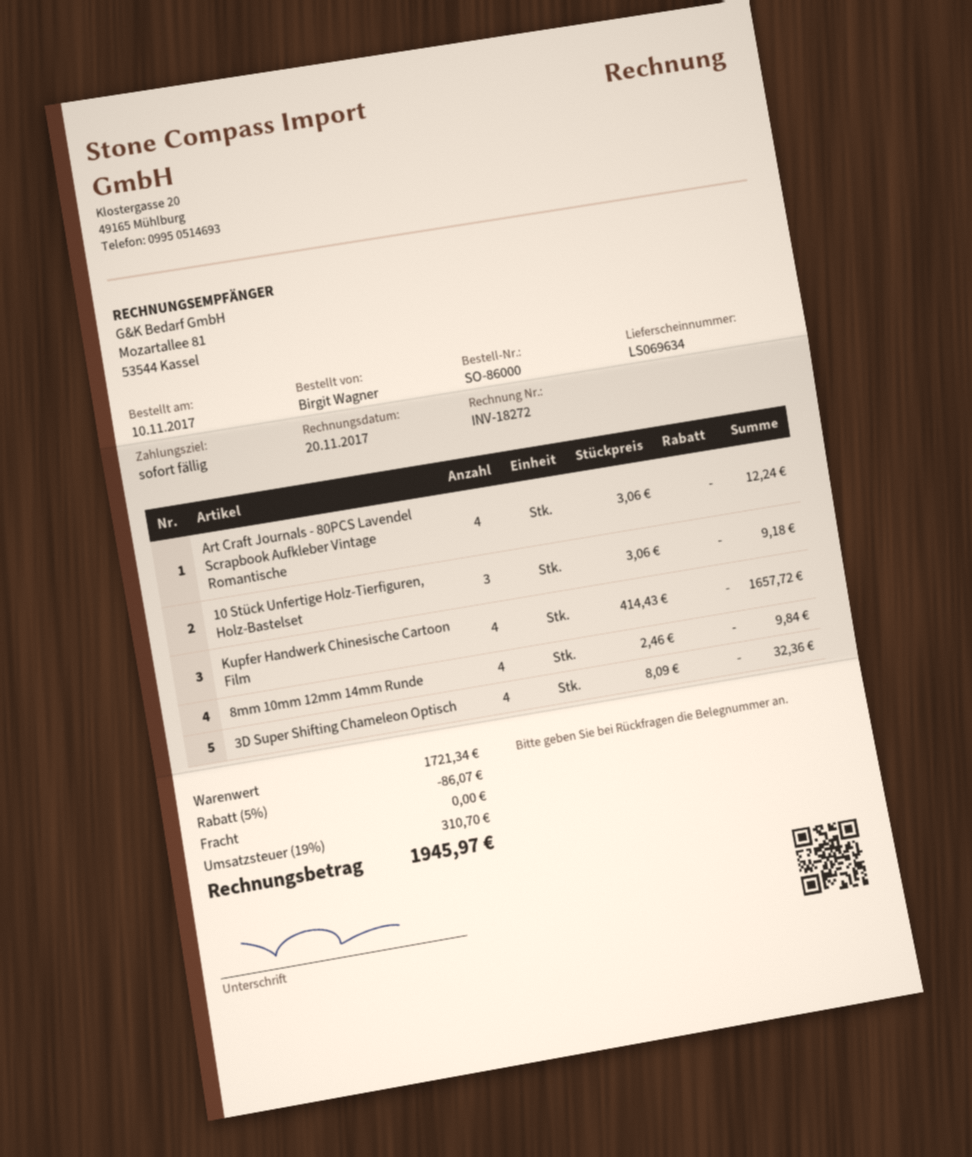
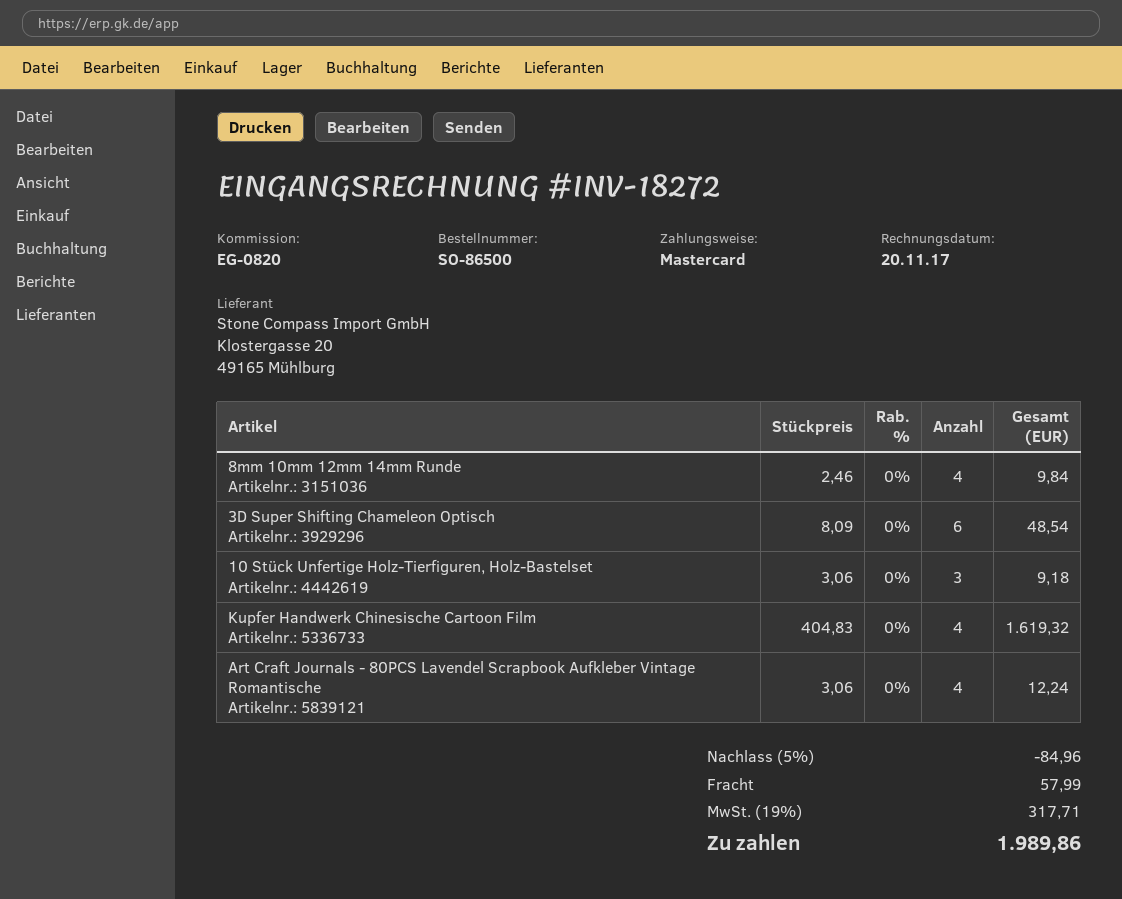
order number: SO-86000 -> SO-86500
Kupfer Handwerk Chinesische Cartoon Film: 4 x 414.43 = 1657.72 -> 4 x 404.83 = 1619.32
3D Super Shifting Chameleon Optisch: 4 x 8.09 = 32.36 -> 6 x 8.09 = 48.54
discount: 5% = 86.07 -> 5% = 84.96
shipping: 0.00 -> 57.99
tax: 19% = 310.70 -> 19% = 317.71
total: 1945.97 -> 1989.86

